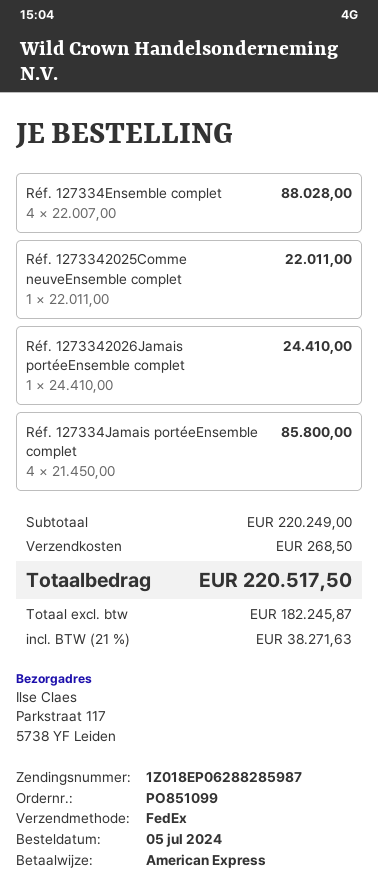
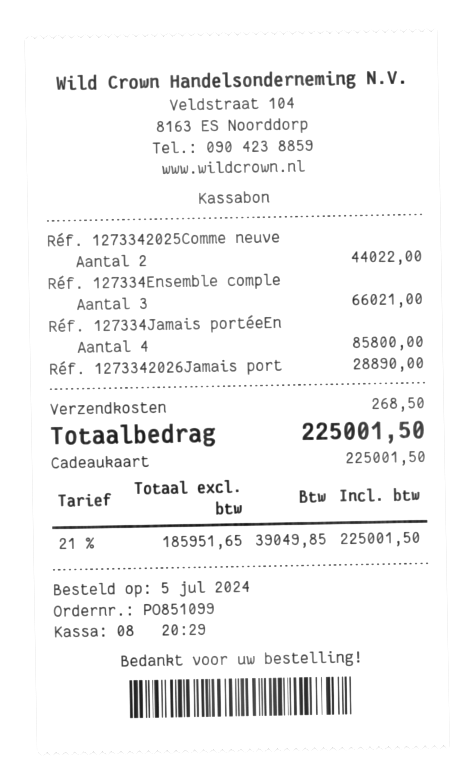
payment method: American Express -> gift card
Réf. 127334Ensemble complet: 4 for 88028.00 -> 3 for 66021.00
Réf. 1273342025Comme neuveEnsemble complet: 1 for 22011.00 -> 2 for 44022.00
Réf. 1273342026Jamais portéeEnsemble complet: 1 for 24410.00 -> 1 for 28890.00
net: 182245.87 -> 185951.65
tax: 21% = 38271.63 -> 21% = 39049.85
total: 220517.50 -> 225001.50

